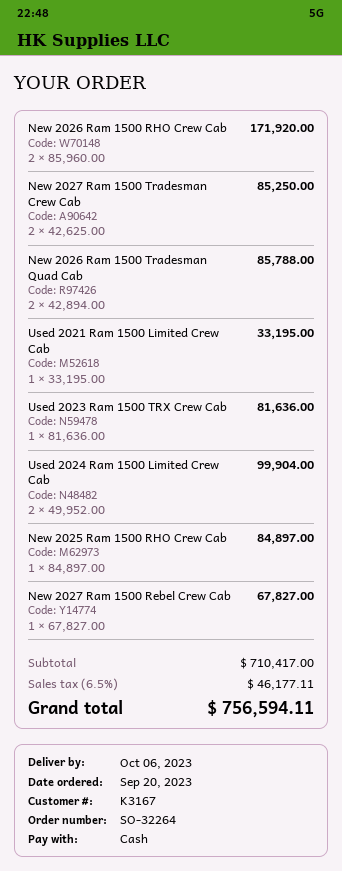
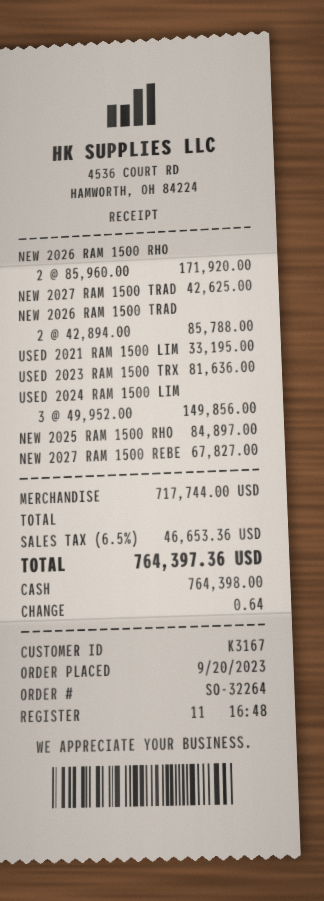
New 2027 Ram 1500 Tradesman Crew Cab: 2 x 42625.00 = 85250.00 -> 1 x 42625.00 = 42625.00
Used 2024 Ram 1500 Limited Crew Cab: 2 x 49952.00 = 99904.00 -> 3 x 49952.00 = 149856.00
subtotal: 710417.00 -> 717744.00
tax: 6.5% = 46177.11 -> 6.5% = 46653.36
total: 756594.11 -> 764397.36

